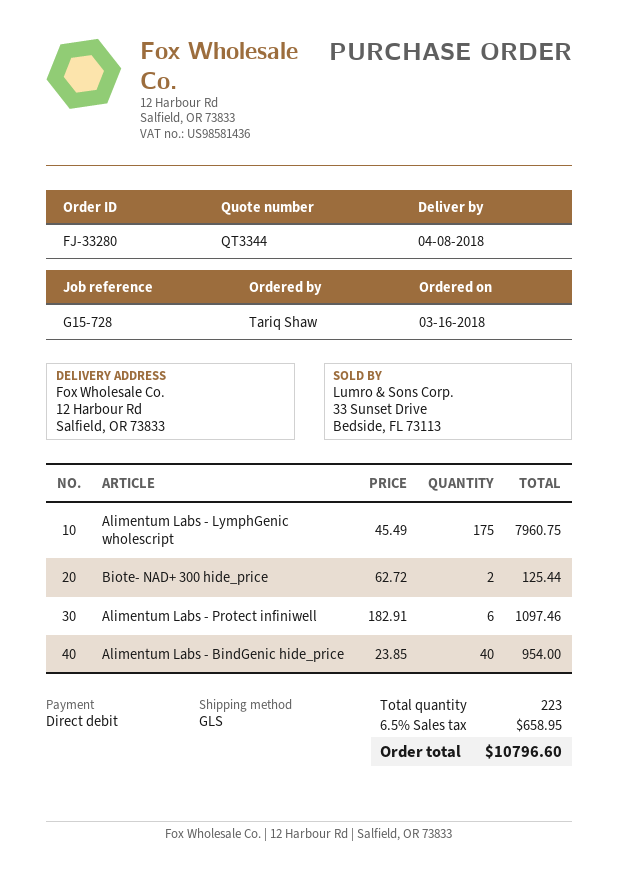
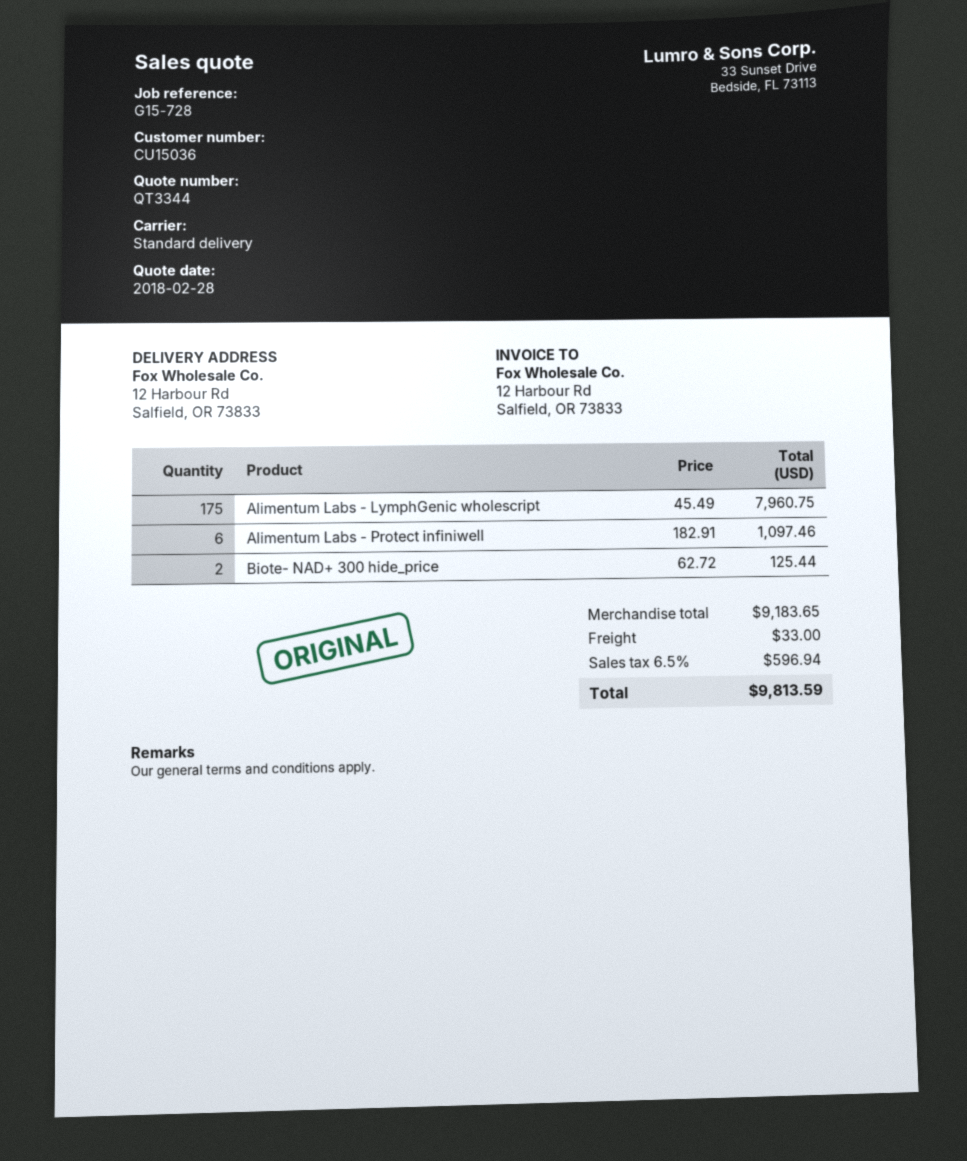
shipping method: GLS -> standard
Alimentum Labs - BindGenic hide_price: 40 x 23.85 = 954.00 -> none
shipping: none -> 33.00
tax: 6.5% = 658.95 -> 6.5% = 596.94
total: 10796.60 -> 9813.59

